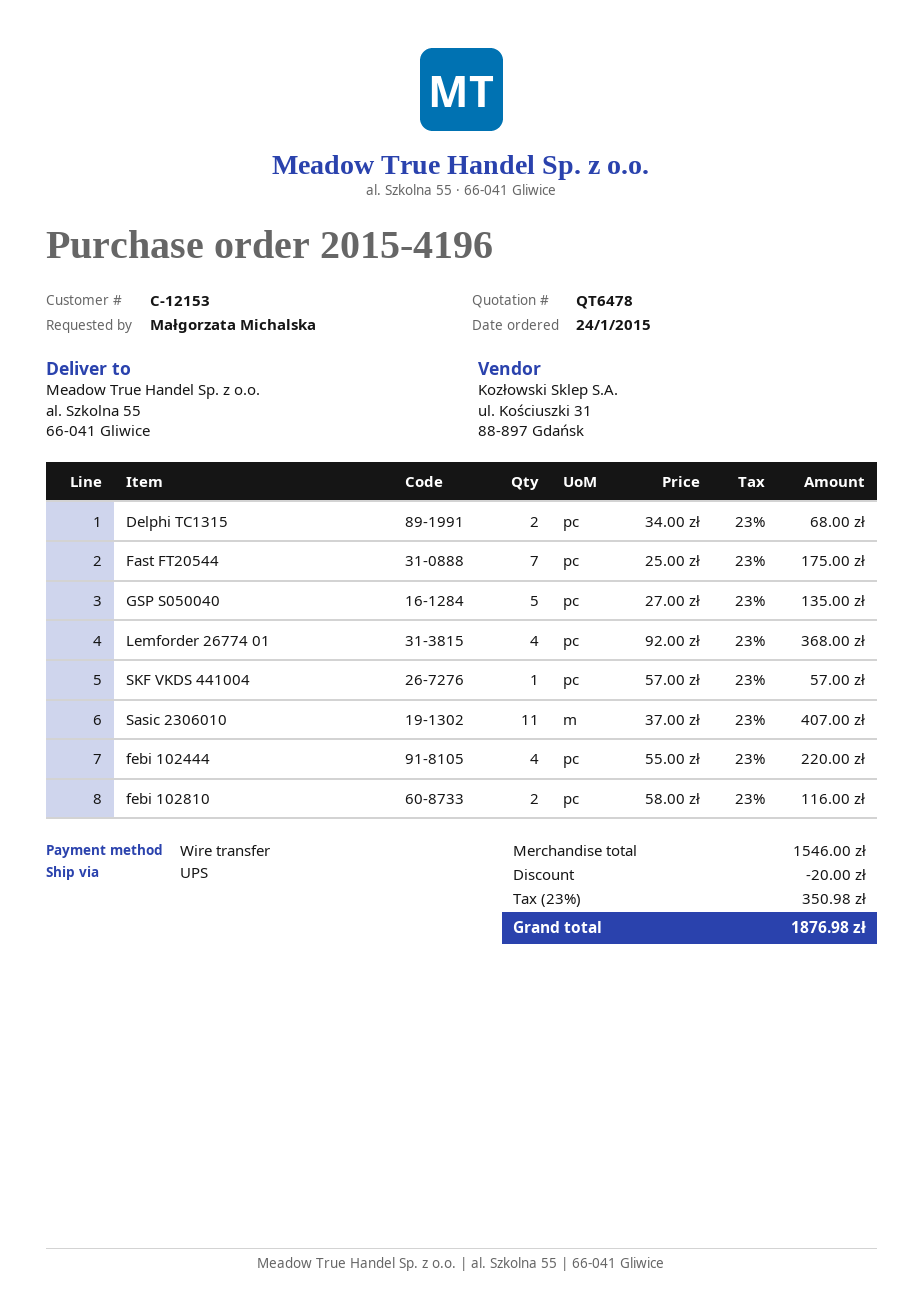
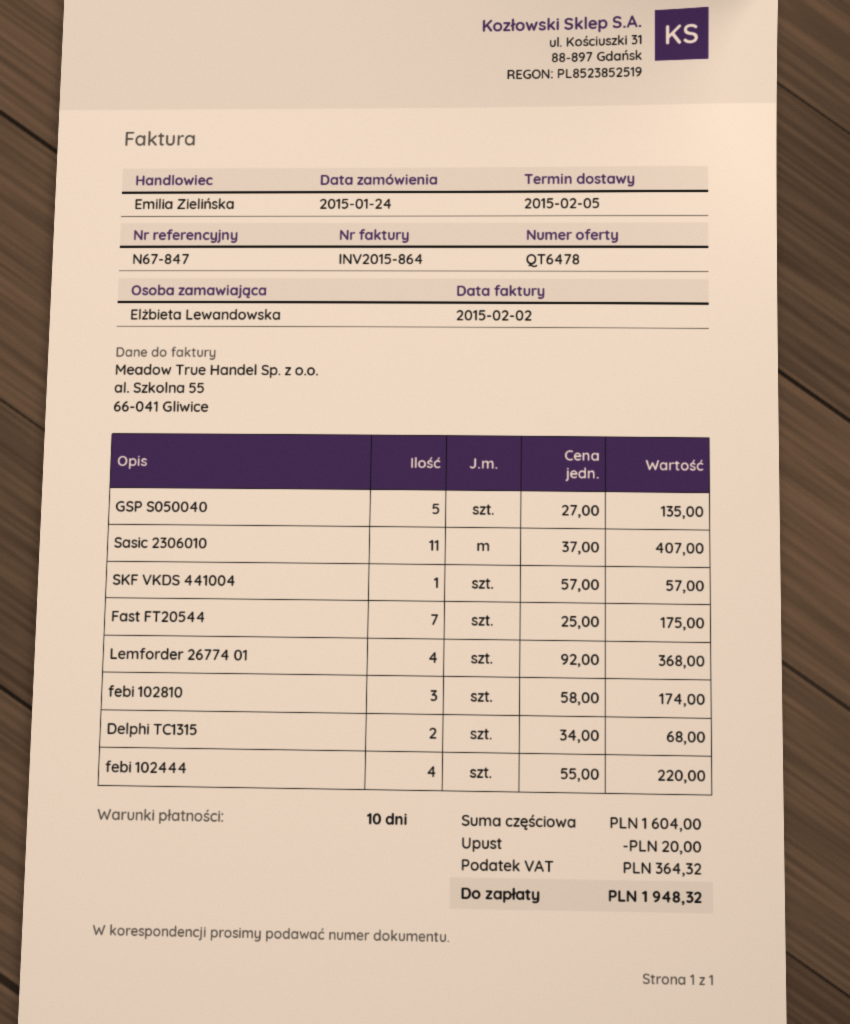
ordered by: Małgorzata Michalska -> Elżbieta Lewandowska
febi 102810: 2 x 58.00 = 116.00 -> 3 x 58.00 = 174.00
subtotal: 1546.00 -> 1604.00
tax: 350.98 -> 364.32
total: 1876.98 -> 1948.32

